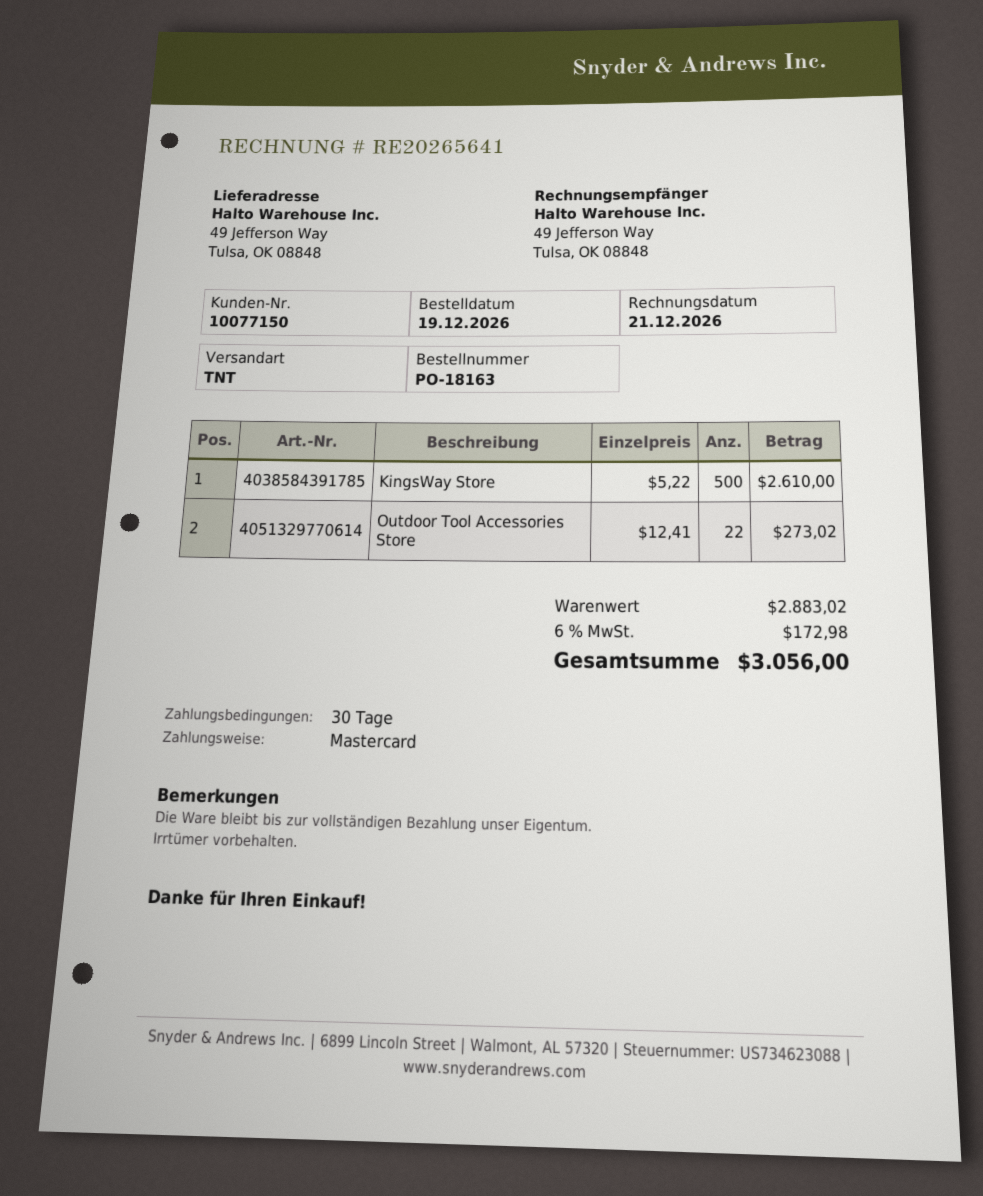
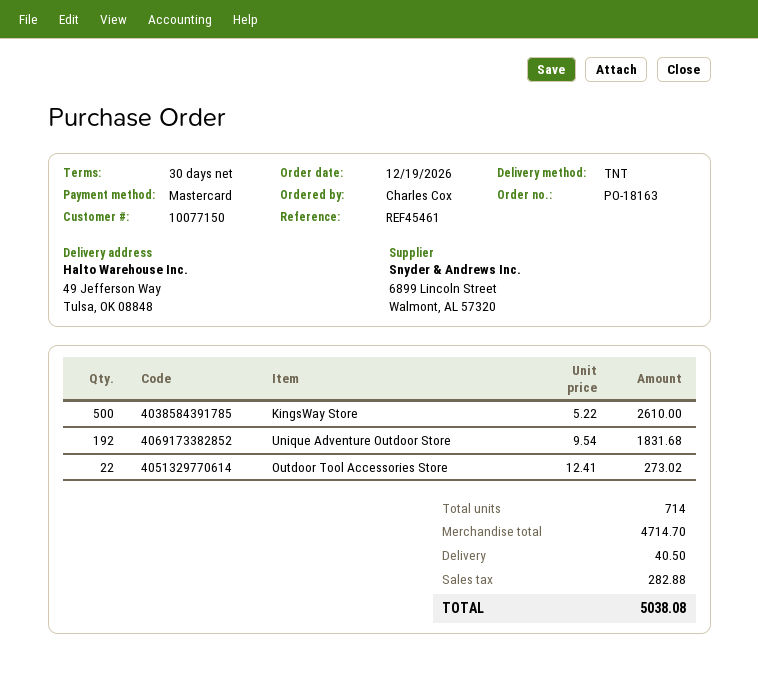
Unique Adventure Outdoor Store: none -> 192 x 9.54 = 1831.68
subtotal: 2883.02 -> 4714.70
shipping: none -> 40.50
tax: 172.98 -> 282.88
total: 3056.00 -> 5038.08

